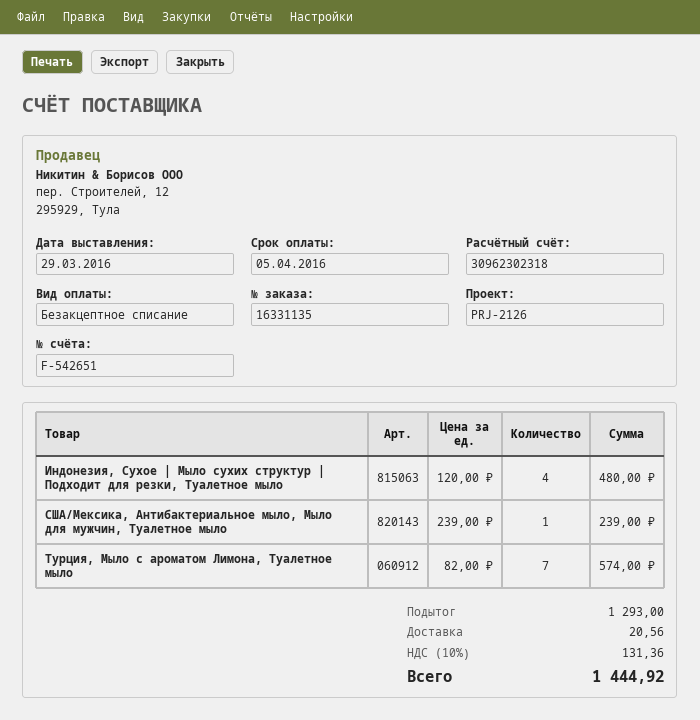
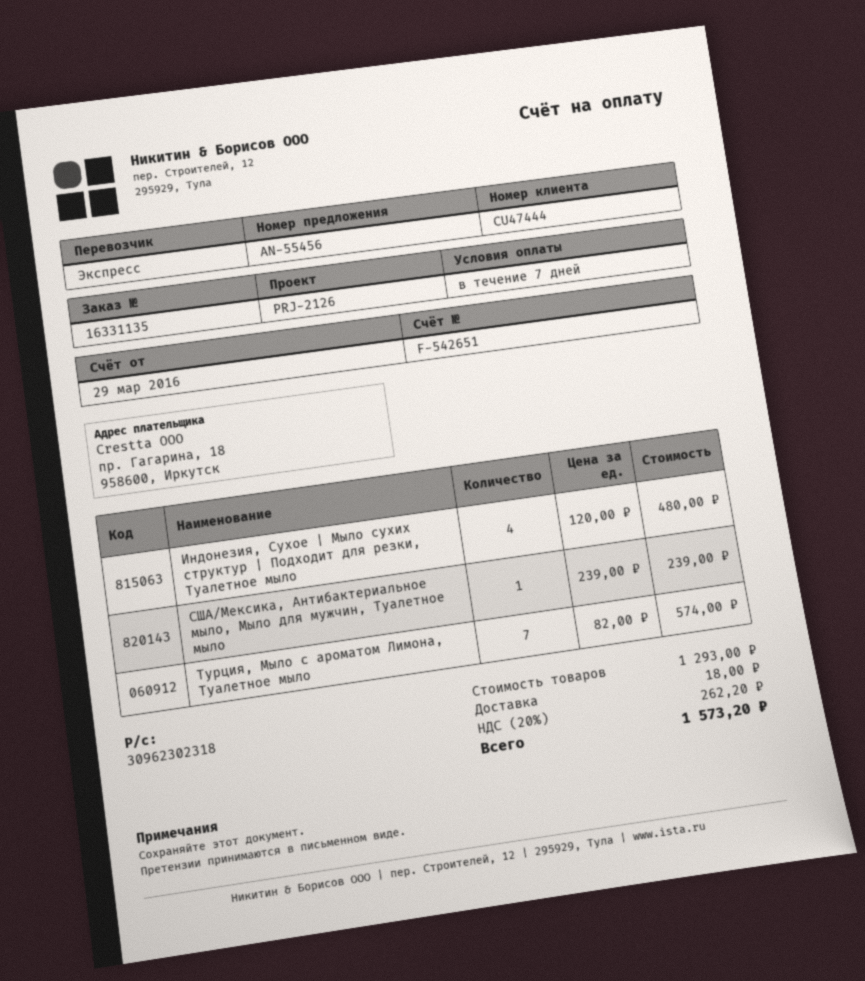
shipping: 20.56 -> 18.00
tax: 10% = 131.36 -> 20% = 262.20
total: 1444.92 -> 1573.20

